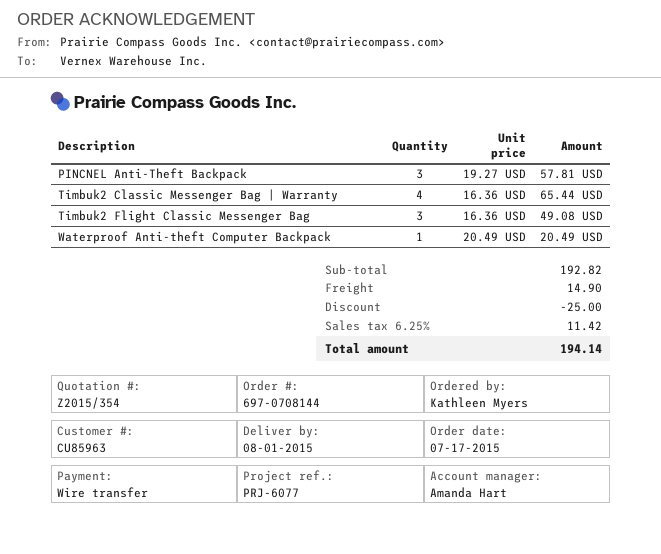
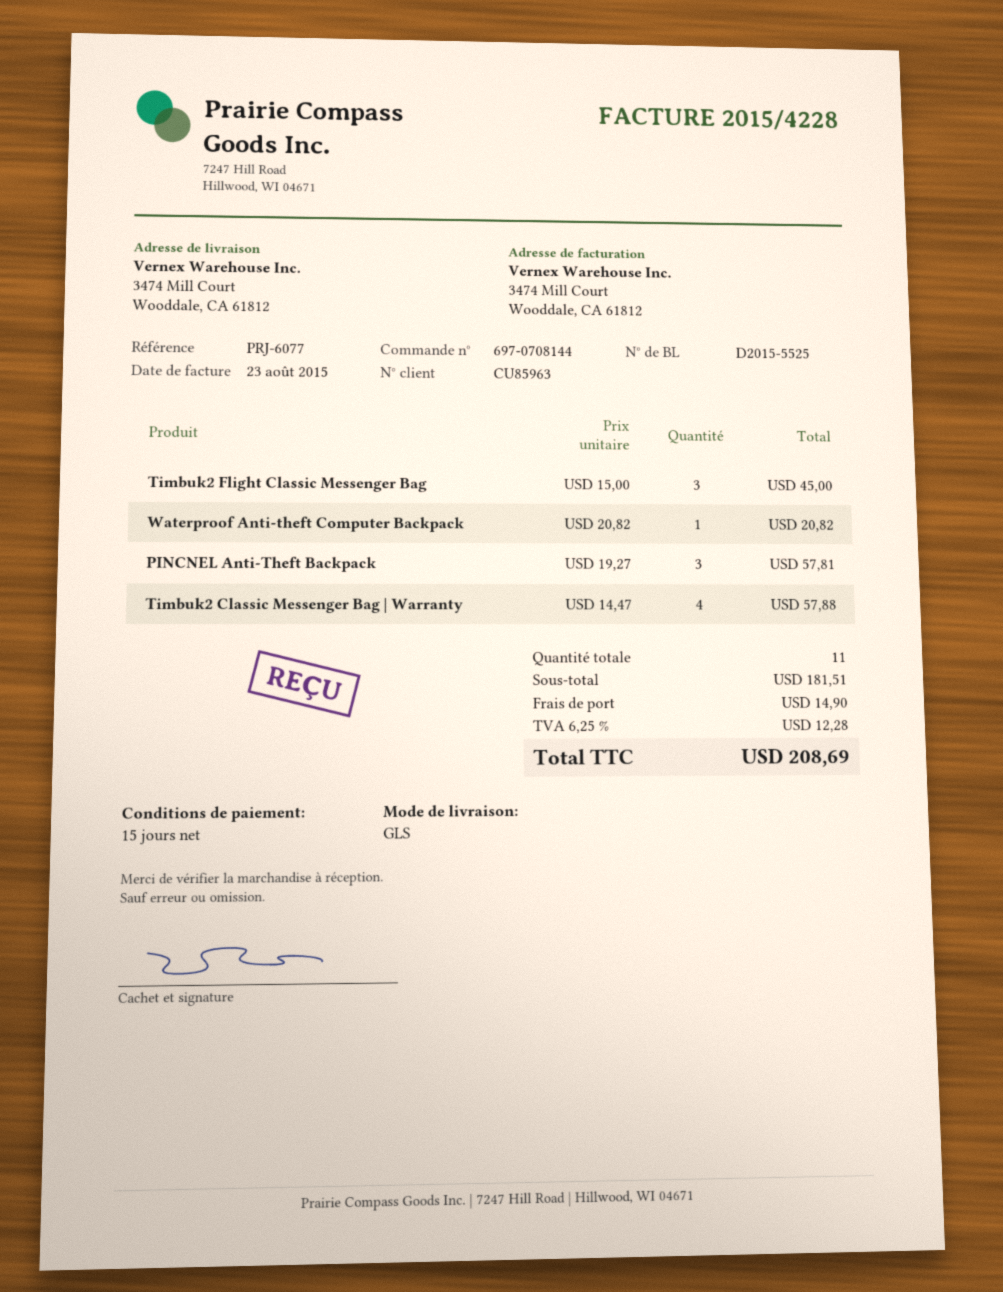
Timbuk2 Classic Messenger Bag | Warranty: 4 x 16.36 = 65.44 -> 4 x 14.47 = 57.88
Timbuk2 Flight Classic Messenger Bag: 3 x 16.36 = 49.08 -> 3 x 15.00 = 45.00
Waterproof Anti-theft Computer Backpack: 1 x 20.49 = 20.49 -> 1 x 20.82 = 20.82
subtotal: 192.82 -> 181.51
discount: 25.00 -> none
tax: 6.25% = 11.42 -> 6.25% = 12.28
total: 194.14 -> 208.69

